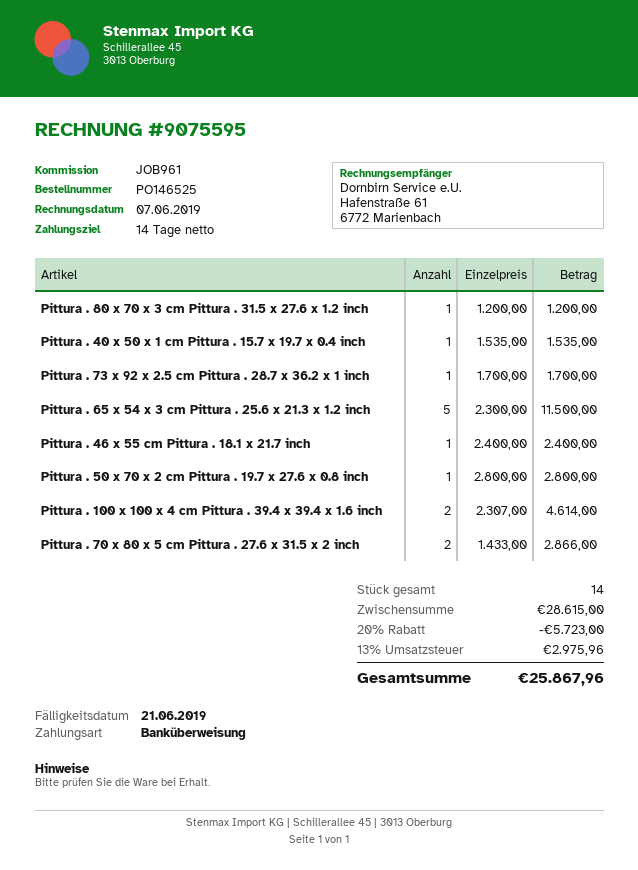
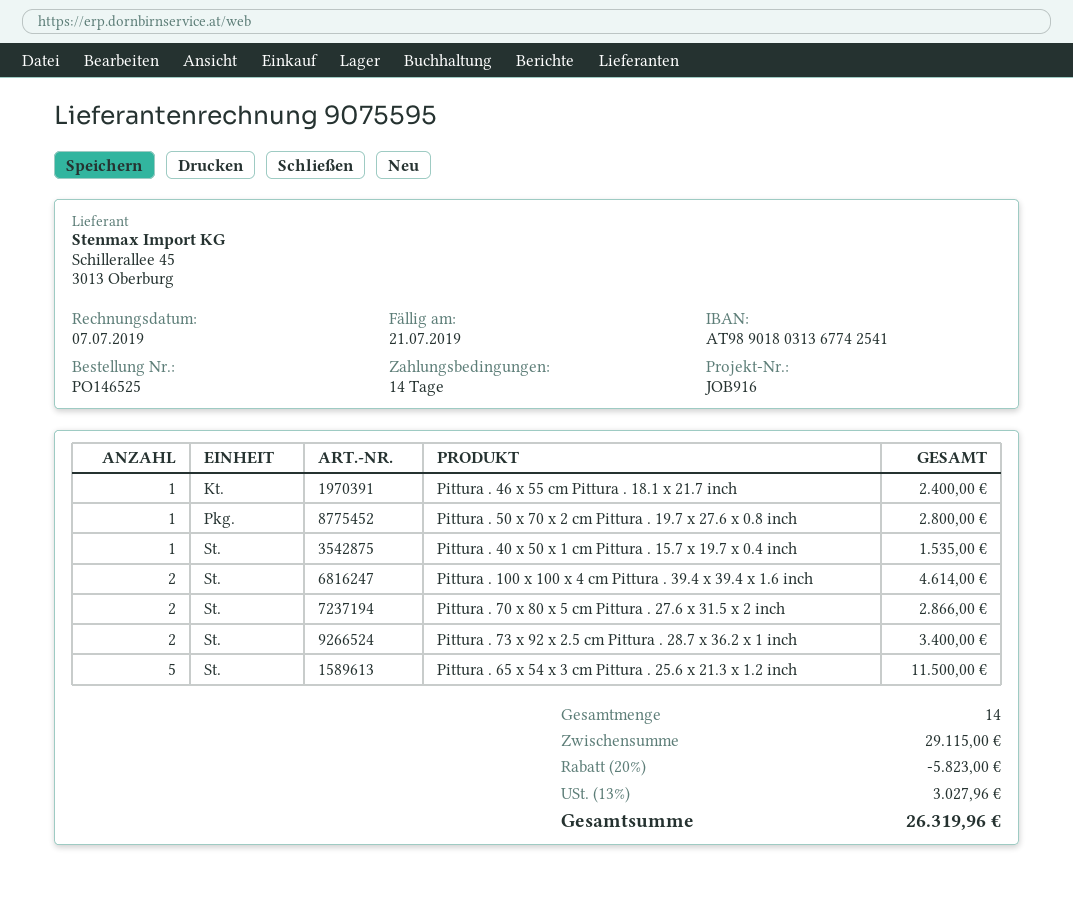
invoice date: 2019-06-07 -> 2019-07-07
due date: 2019-06-21 -> 2019-07-21
reference: JOB961 -> JOB916
Pittura . 80 x 70 x 3 cm Pittura . 31.5 x 27.6 x 1.2 inch: 1 for 1200.00 -> none
Pittura . 73 x 92 x 2.5 cm Pittura . 28.7 x 36.2 x 1 inch: 1 for 1700.00 -> 2 for 3400.00
subtotal: 28615.00 -> 29115.00
discount: 20% = 5723.00 -> 20% = 5823.00
tax: 13% = 2975.96 -> 13% = 3027.96
total: 25867.96 -> 26319.96

